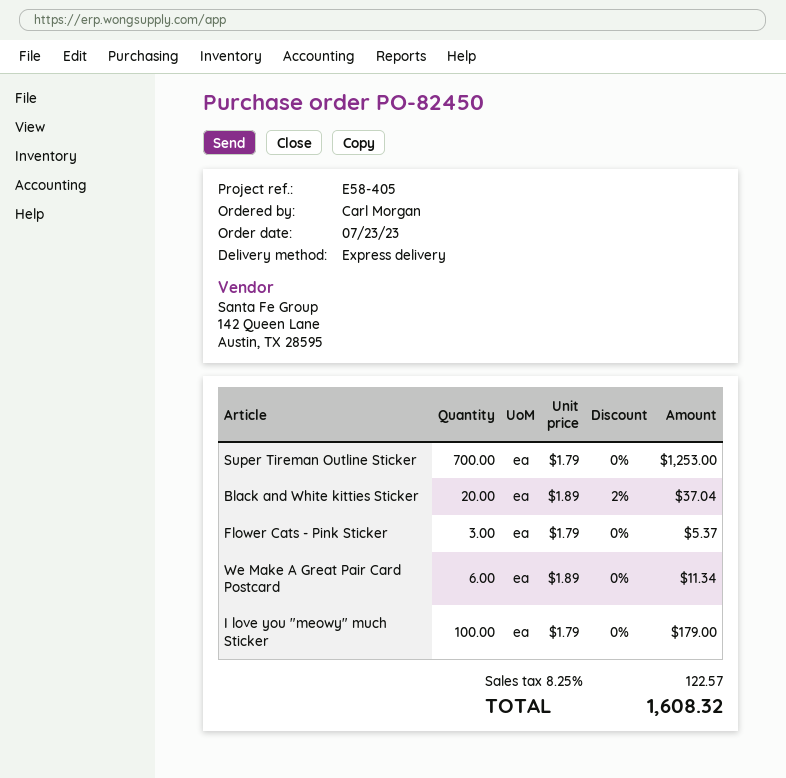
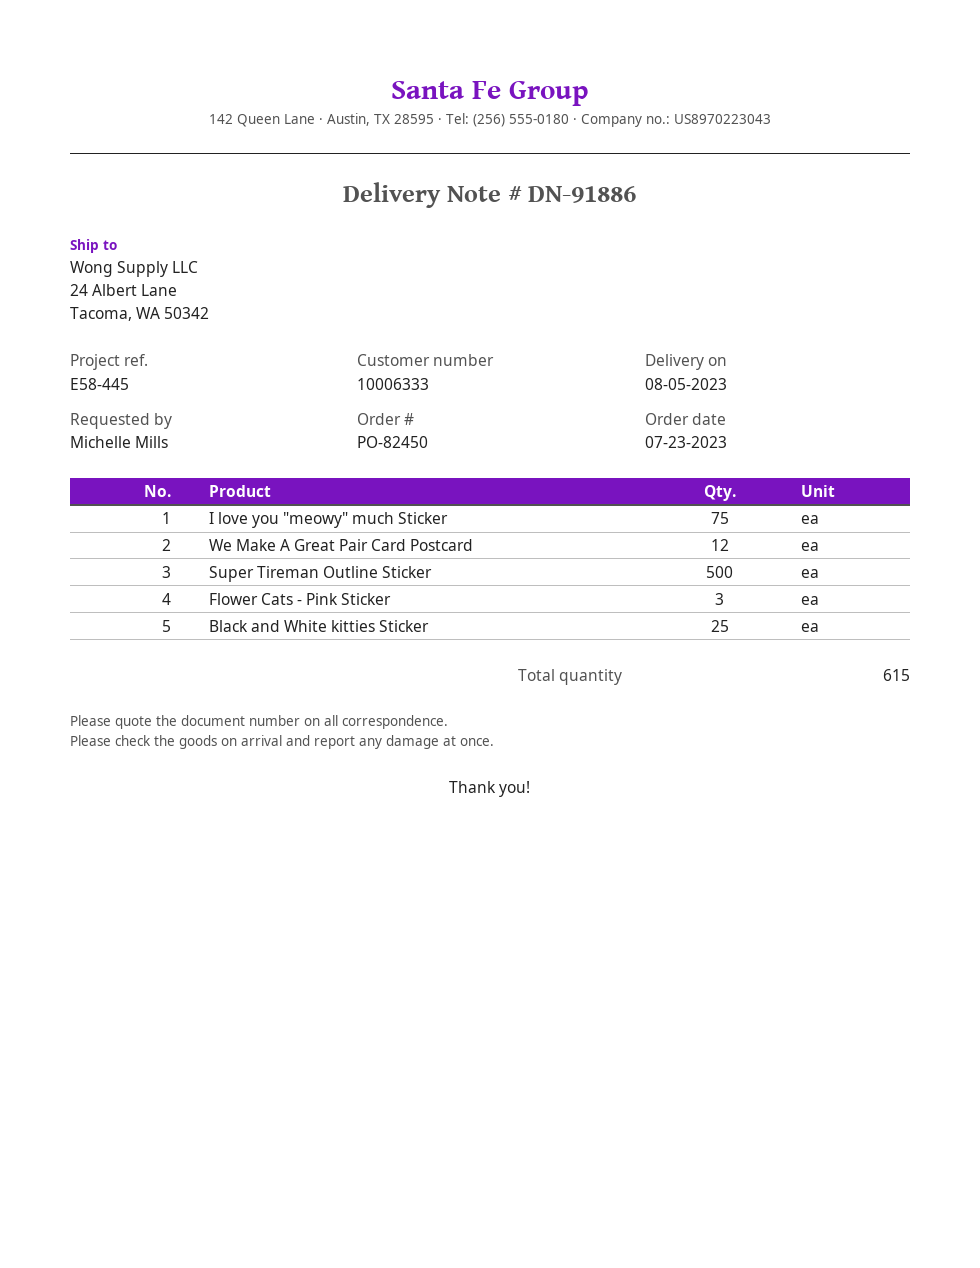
reference: E58-405 -> E58-445
ordered by: Carl Morgan -> Michelle Mills
Super Tireman Outline Sticker: 700 -> 500
Black and White kitties Sticker: 20 -> 25
We Make A Great Pair Card Postcard: 6 -> 12
I love you "meowy" much Sticker: 100 -> 75

